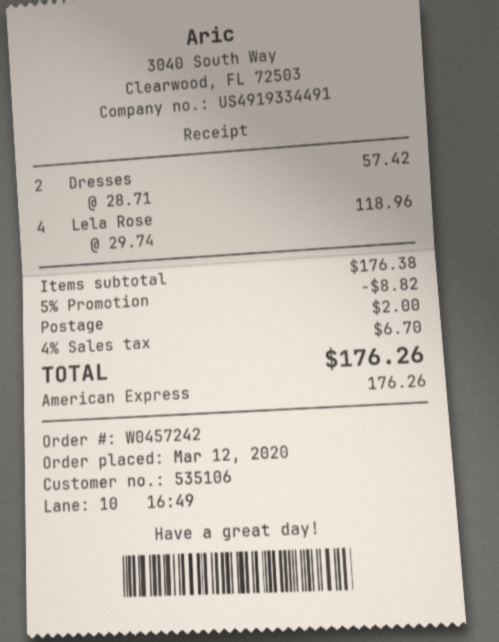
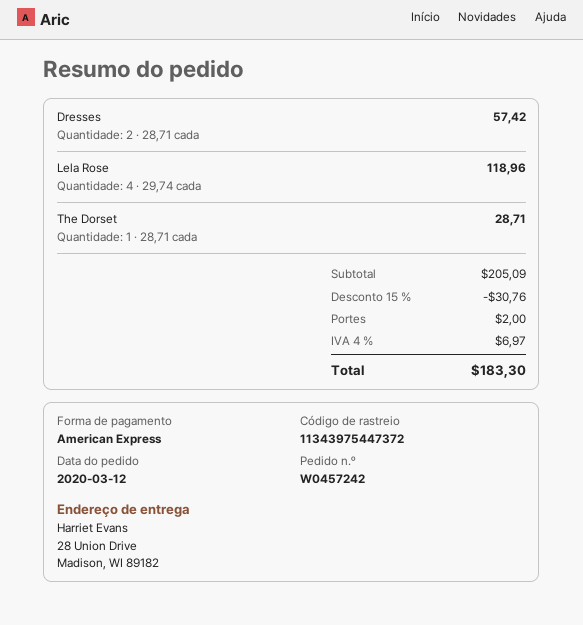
The Dorset: none -> 1 x 28.71 = 28.71
subtotal: 176.38 -> 205.09
discount: 5% = 8.82 -> 15% = 30.76
tax: 4% = 6.70 -> 4% = 6.97
total: 176.26 -> 183.30

